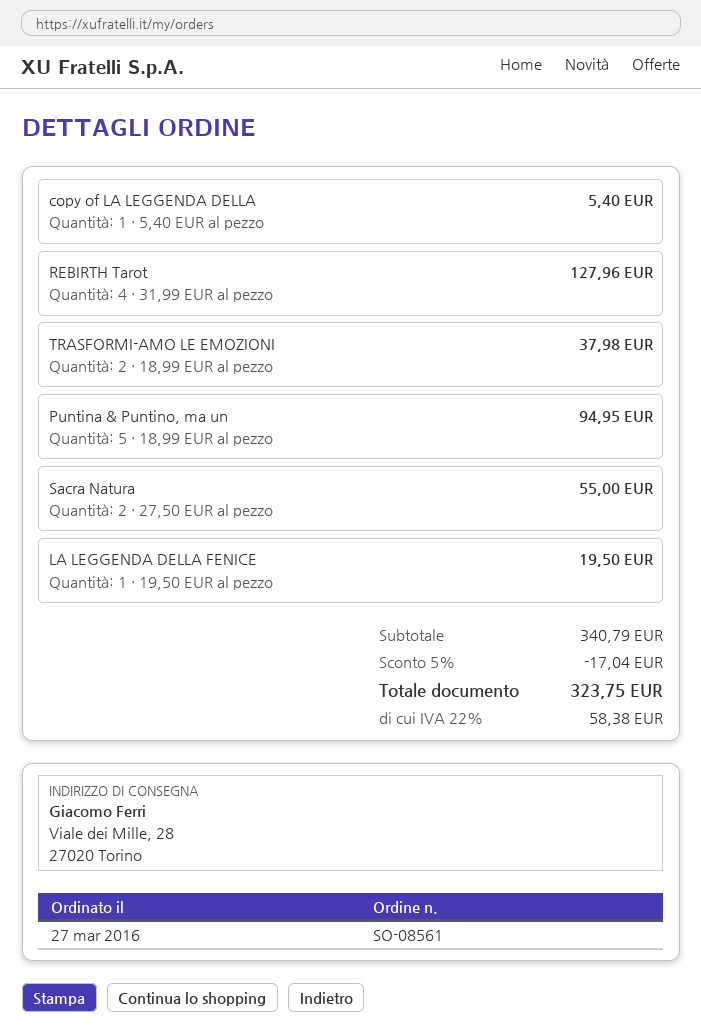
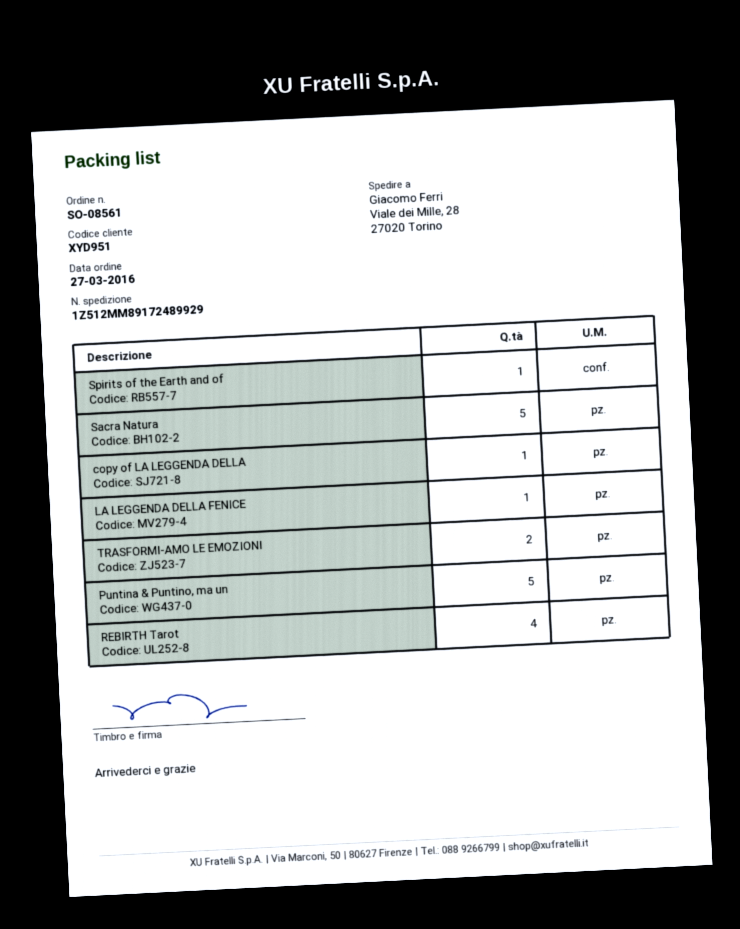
Sacra Natura: 2 -> 5
Spirits of the Earth and of: none -> 1

